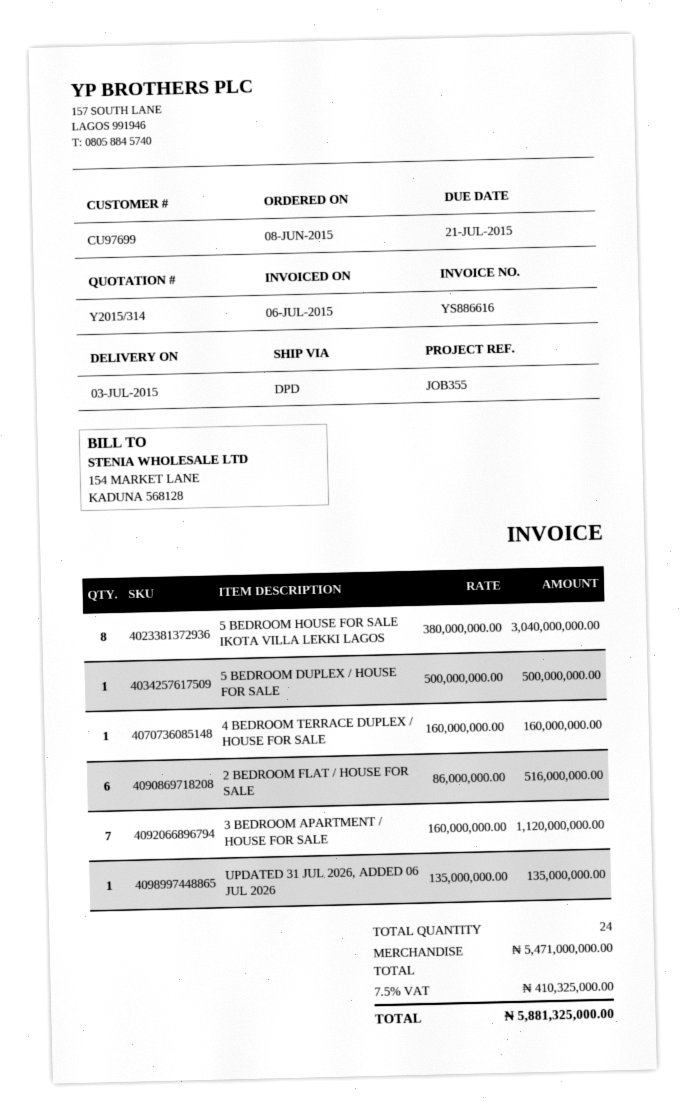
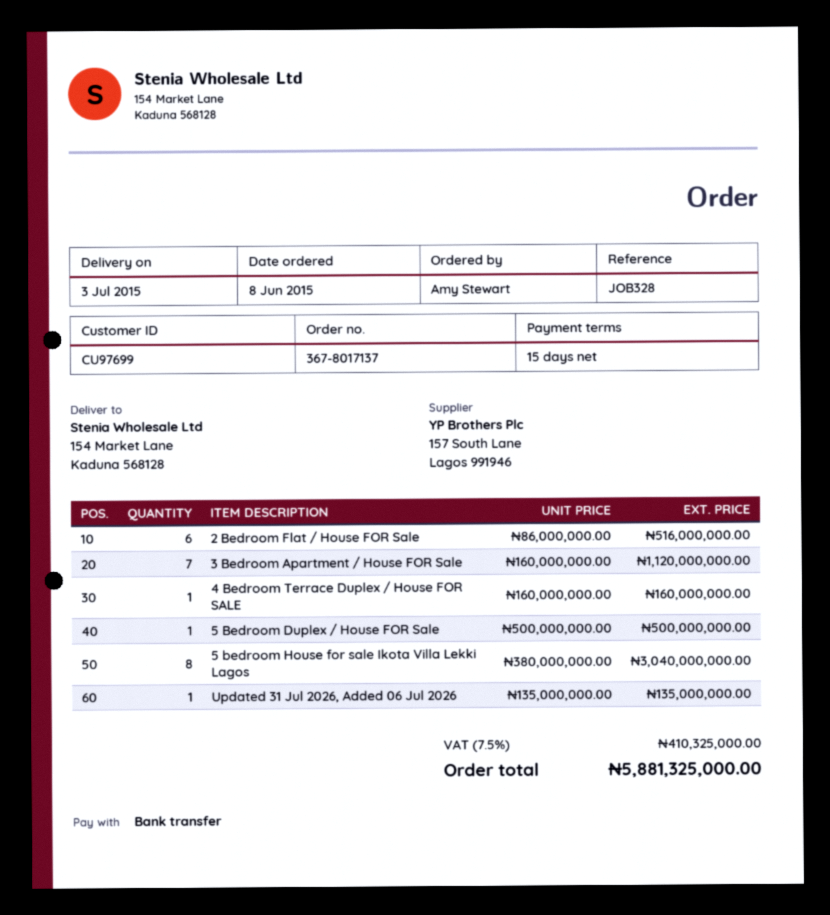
reference: JOB355 -> JOB328

